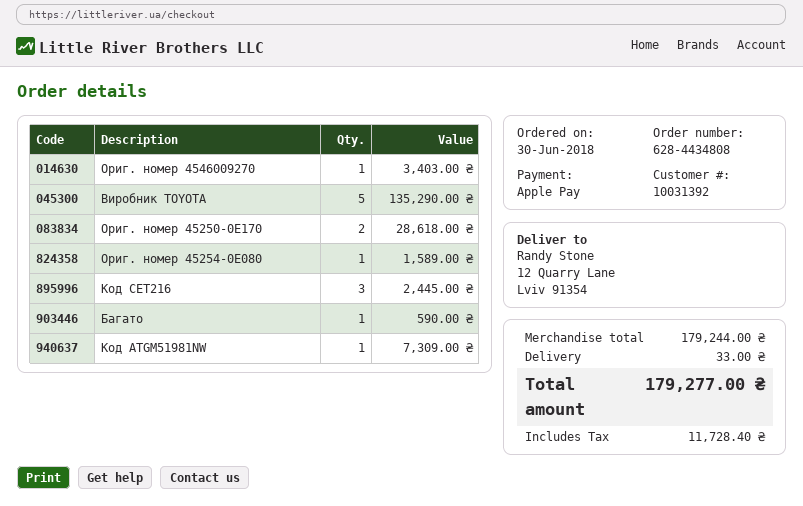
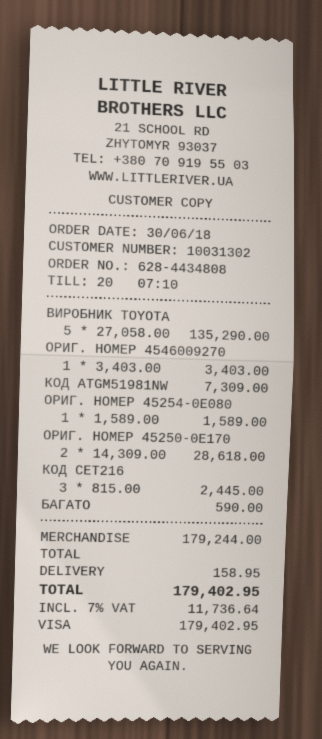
customer number: 10031392 -> 10031302
payment method: Apple Pay -> Visa
shipping: 33.00 -> 158.95
tax: 11728.40 -> 11736.64
total: 179277.00 -> 179402.95

